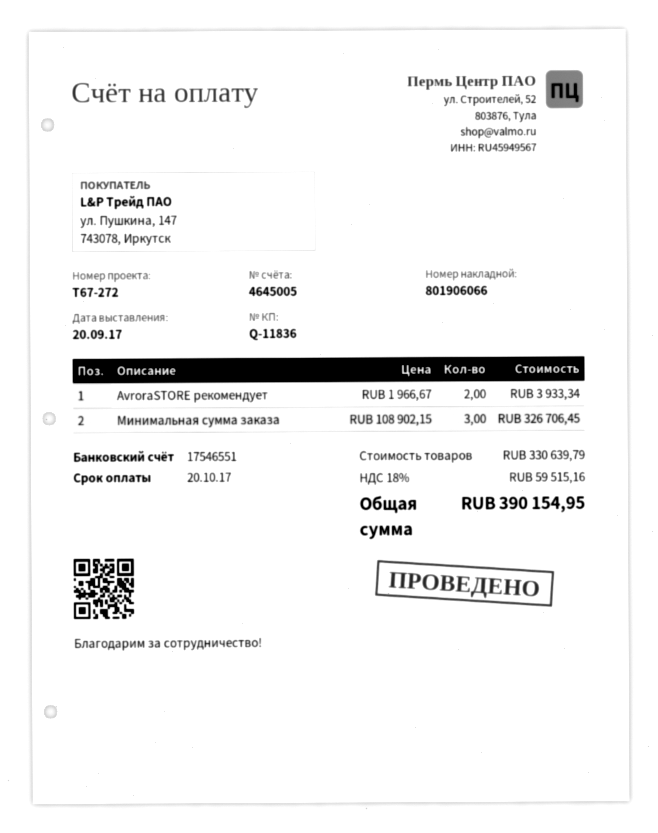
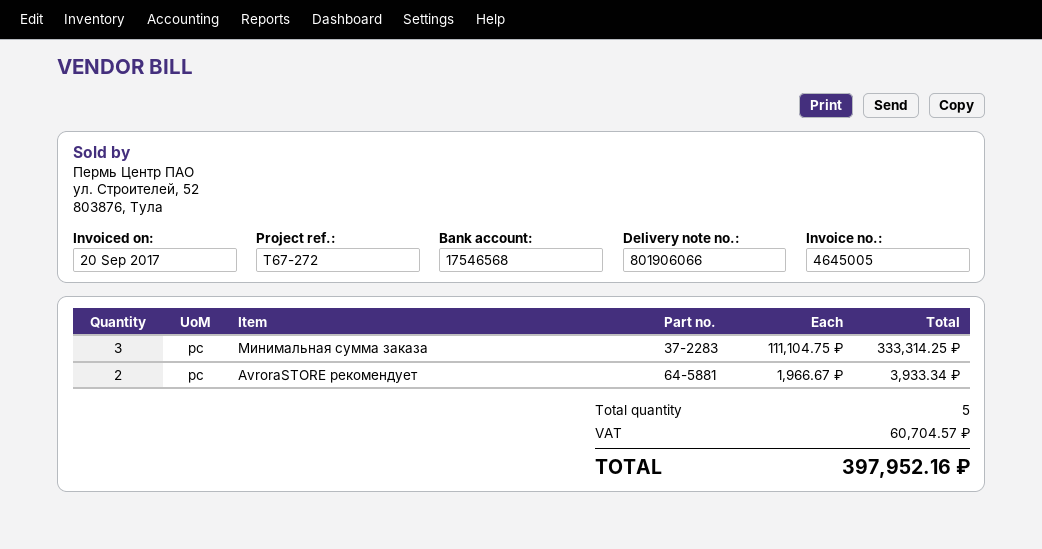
bank account: 17546551 -> 17546568
Минимальная сумма заказа: 3 x 108902.15 = 326706.45 -> 3 x 111104.75 = 333314.25
tax: 59515.16 -> 60704.57
total: 390154.95 -> 397952.16

